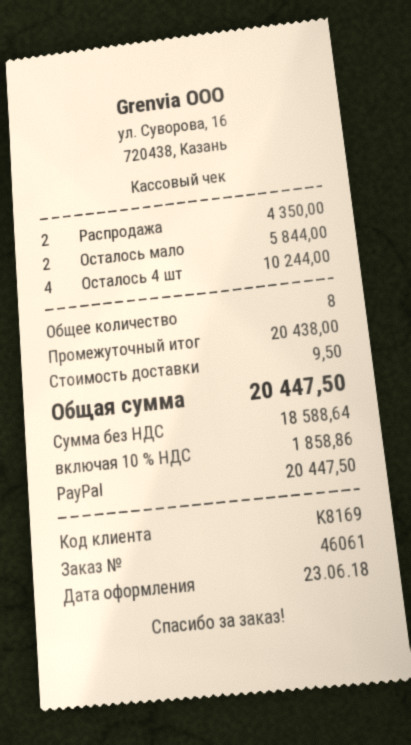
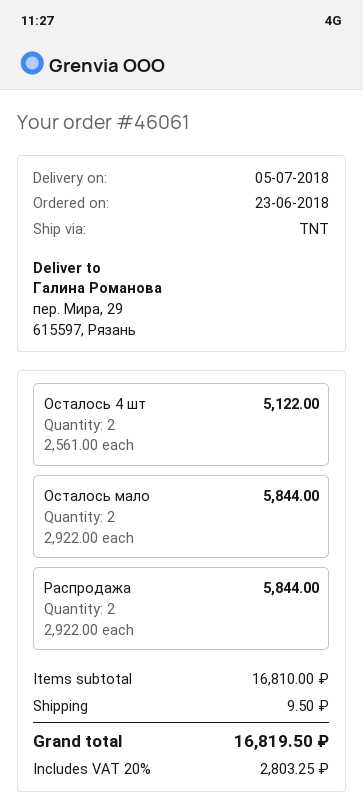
Распродажа: 2 for 4350.00 -> 2 for 5844.00
Осталось 4 шт: 4 for 10244.00 -> 2 for 5122.00
subtotal: 20438.00 -> 16810.00
tax: 10% = 1858.86 -> 20% = 2803.25
total: 20447.50 -> 16819.50

